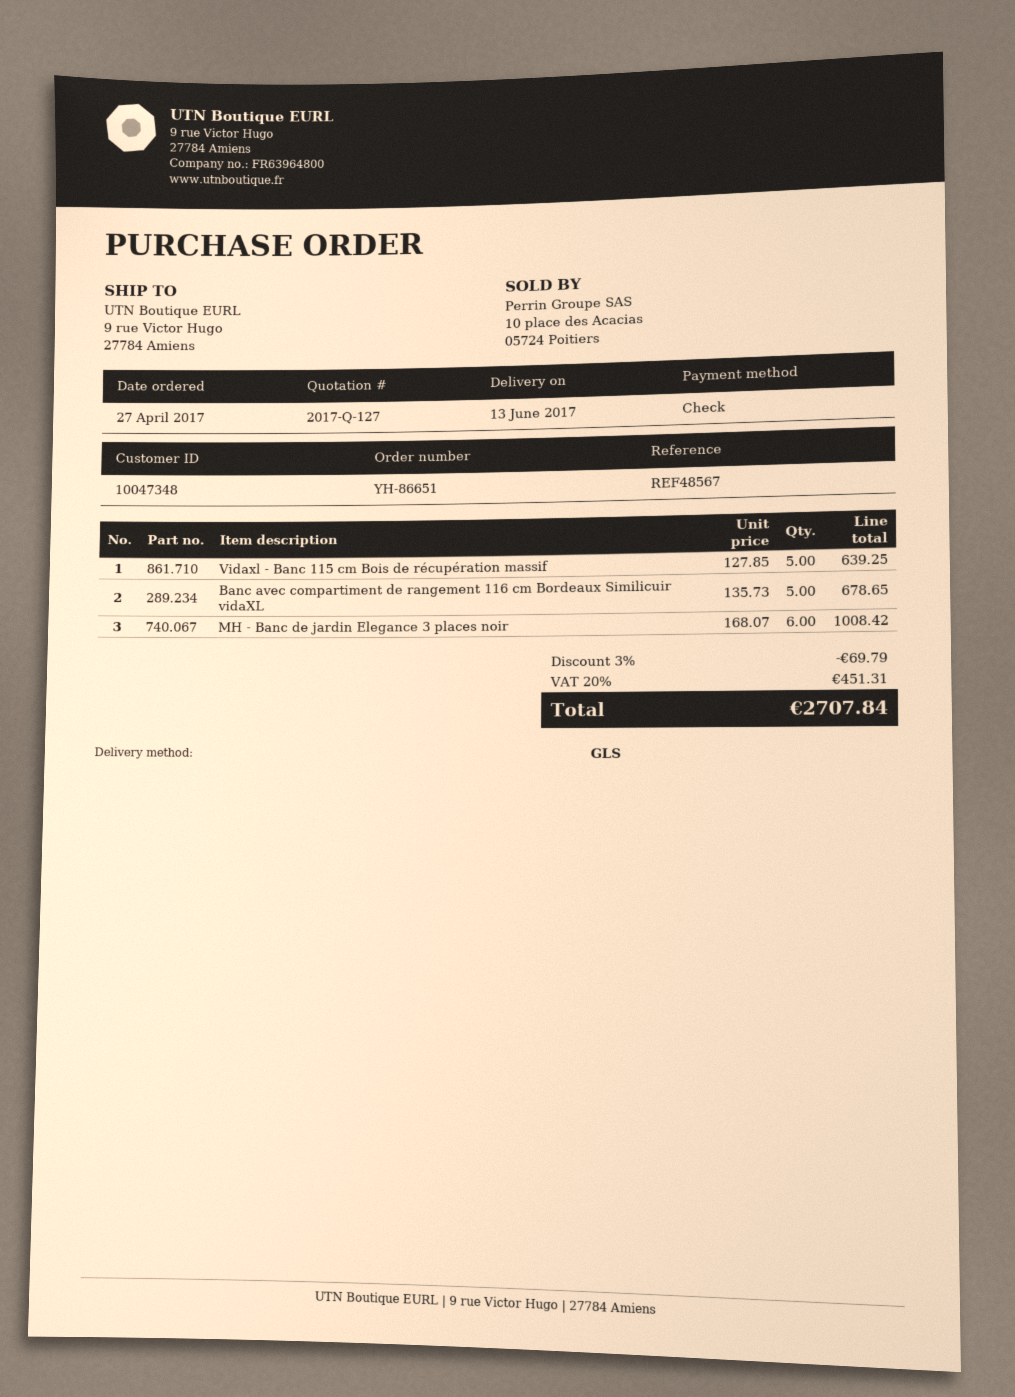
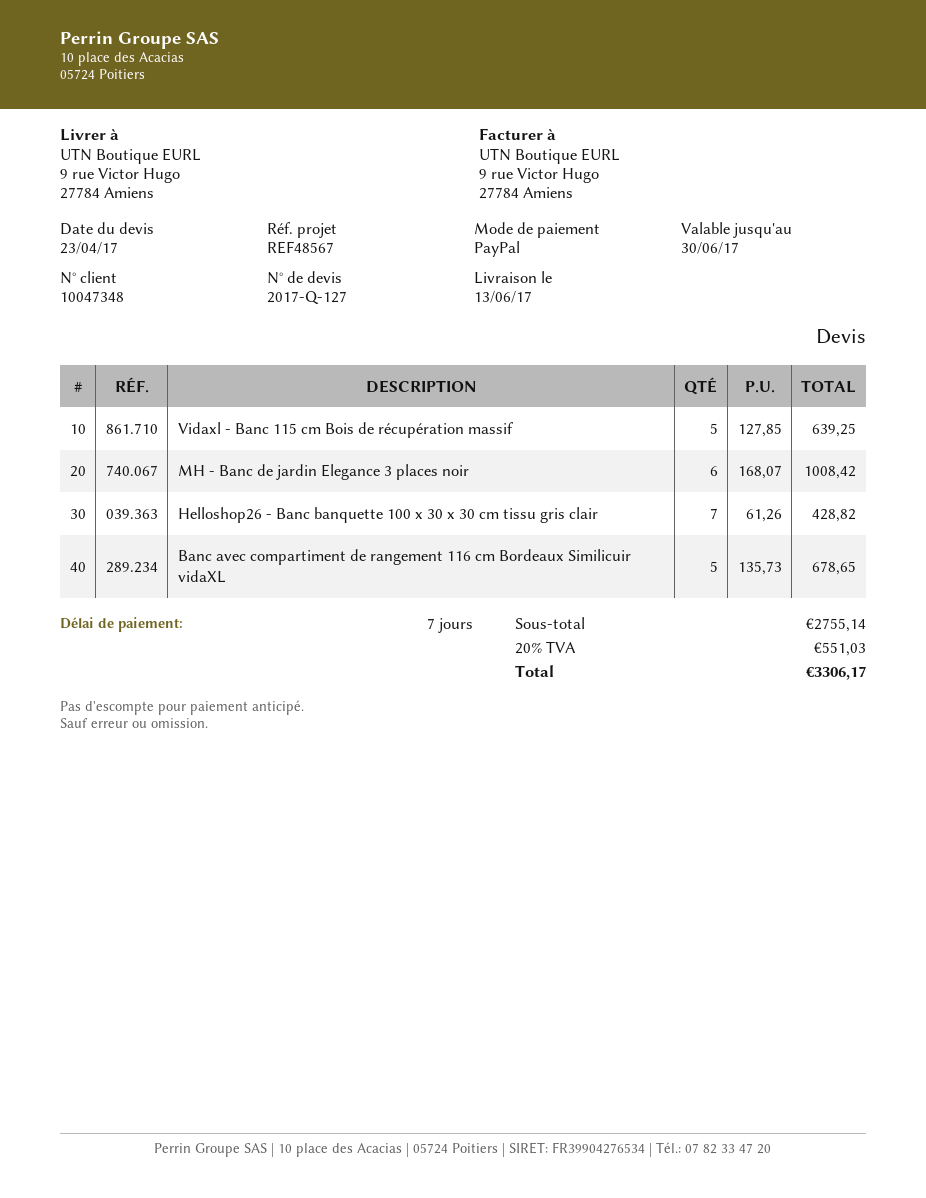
payment method: cheque -> PayPal
Helloshop26 - Banc banquette 100 x 30 x 30 cm tissu gris clair: none -> 7 x 61.26 = 428.82
discount: 3% = 69.79 -> none
tax: 20% = 451.31 -> 20% = 551.03
total: 2707.84 -> 3306.17

